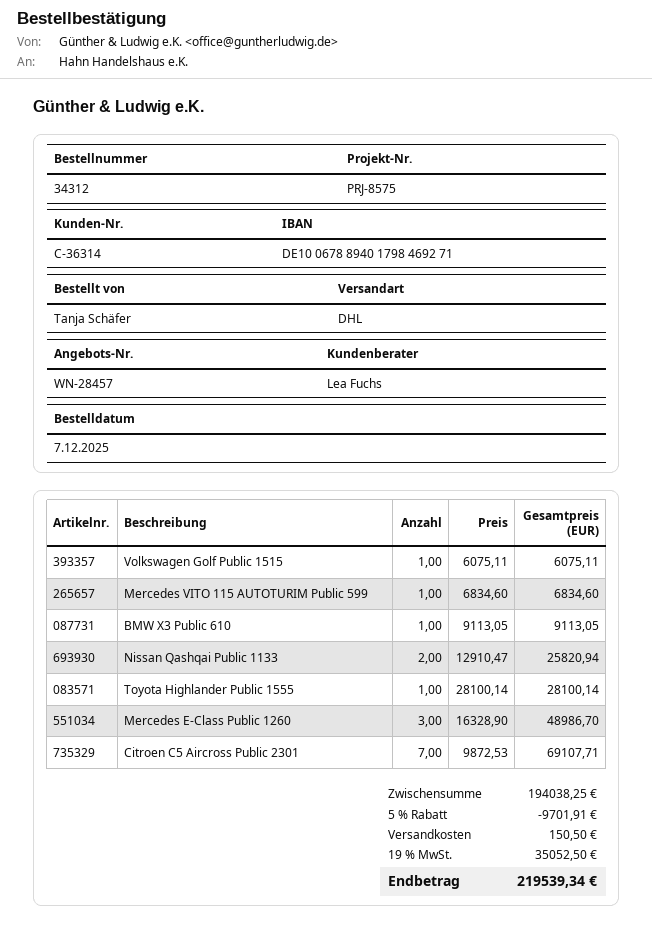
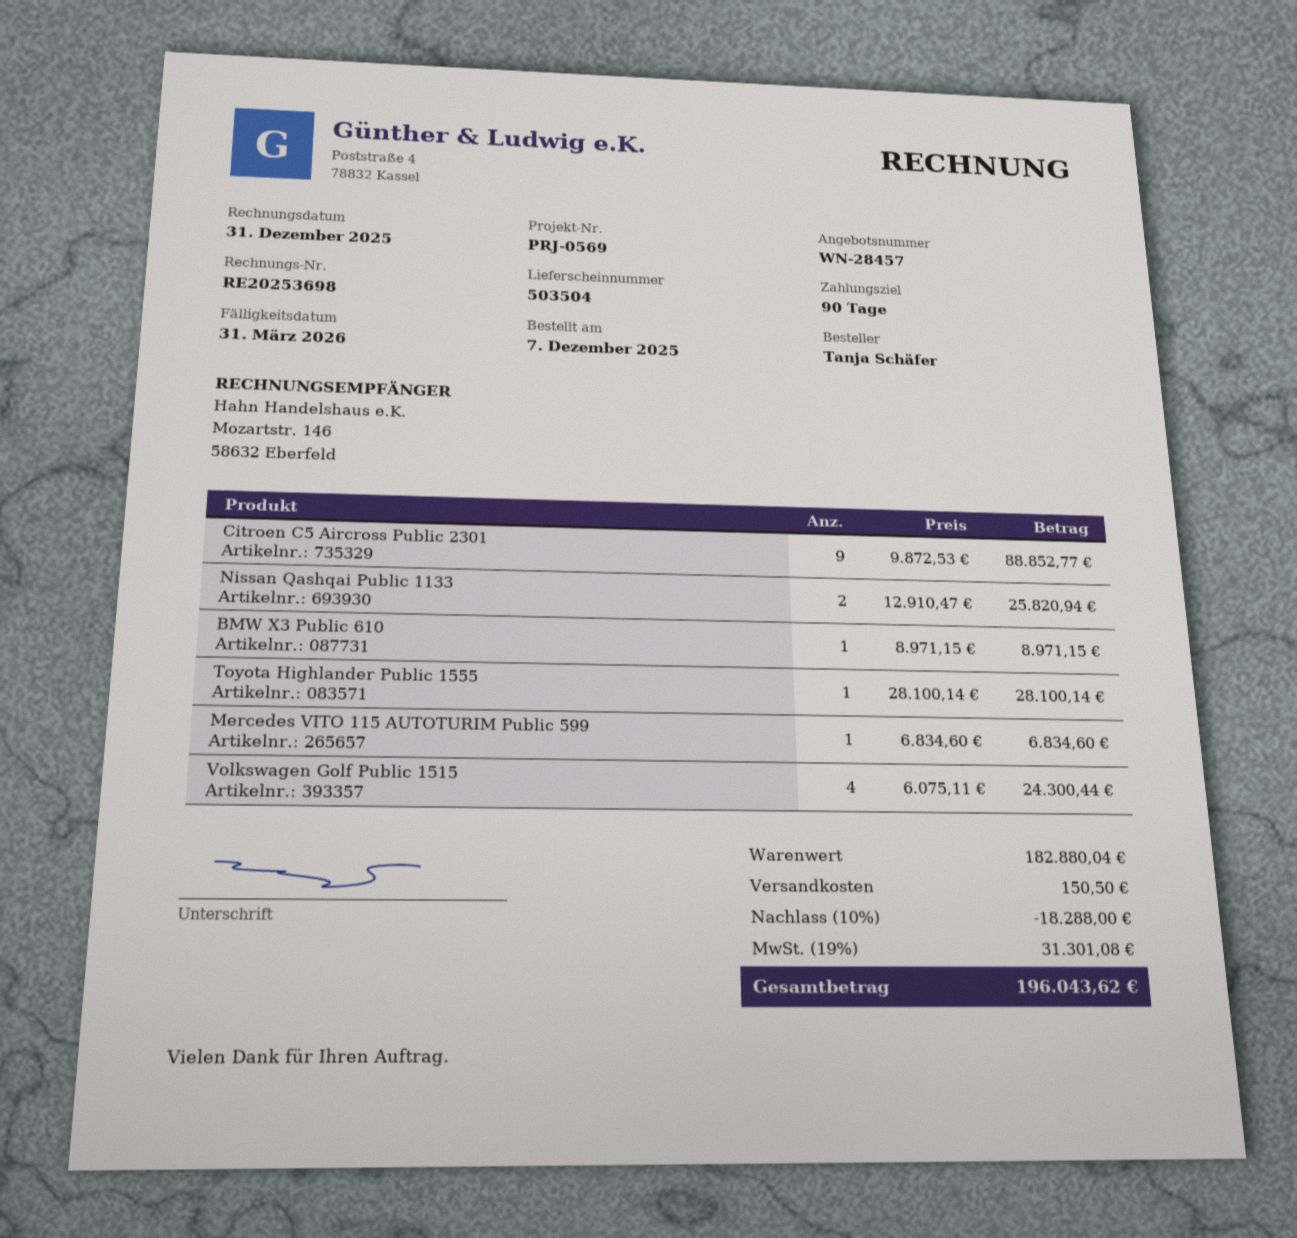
reference: PRJ-8575 -> PRJ-0569
Volkswagen Golf Public 1515: 1 x 6075.11 = 6075.11 -> 4 x 6075.11 = 24300.44
BMW X3 Public 610: 1 x 9113.05 = 9113.05 -> 1 x 8971.15 = 8971.15
Mercedes E-Class Public 1260: 3 x 16328.90 = 48986.70 -> none
Citroen C5 Aircross Public 2301: 7 x 9872.53 = 69107.71 -> 9 x 9872.53 = 88852.77
subtotal: 194038.25 -> 182880.04
discount: 5% = 9701.91 -> 10% = 18288.00
tax: 19% = 35052.50 -> 19% = 31301.08
total: 219539.34 -> 196043.62

